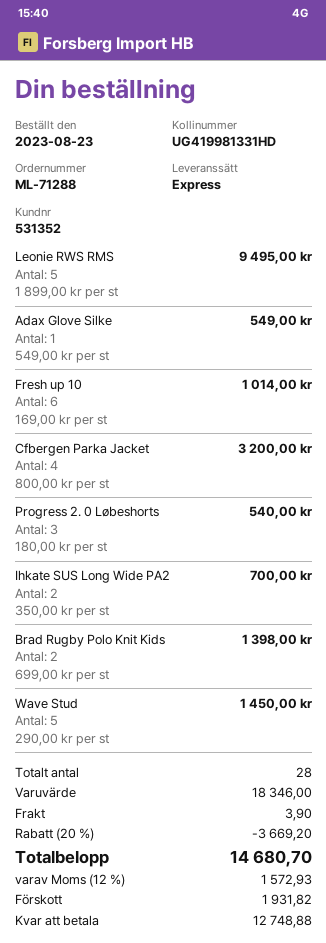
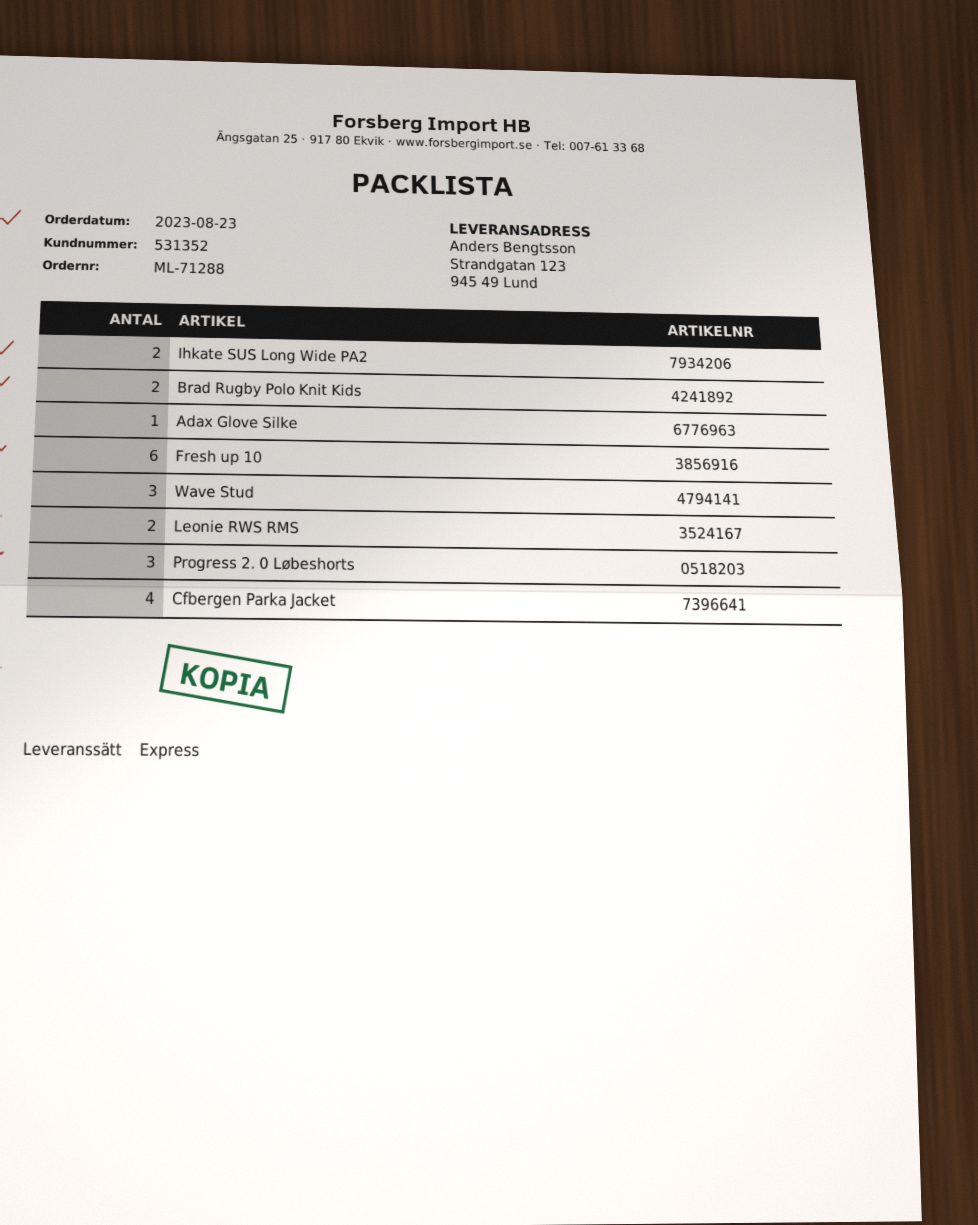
Leonie RWS RMS: 5 -> 2
Wave Stud: 5 -> 3

